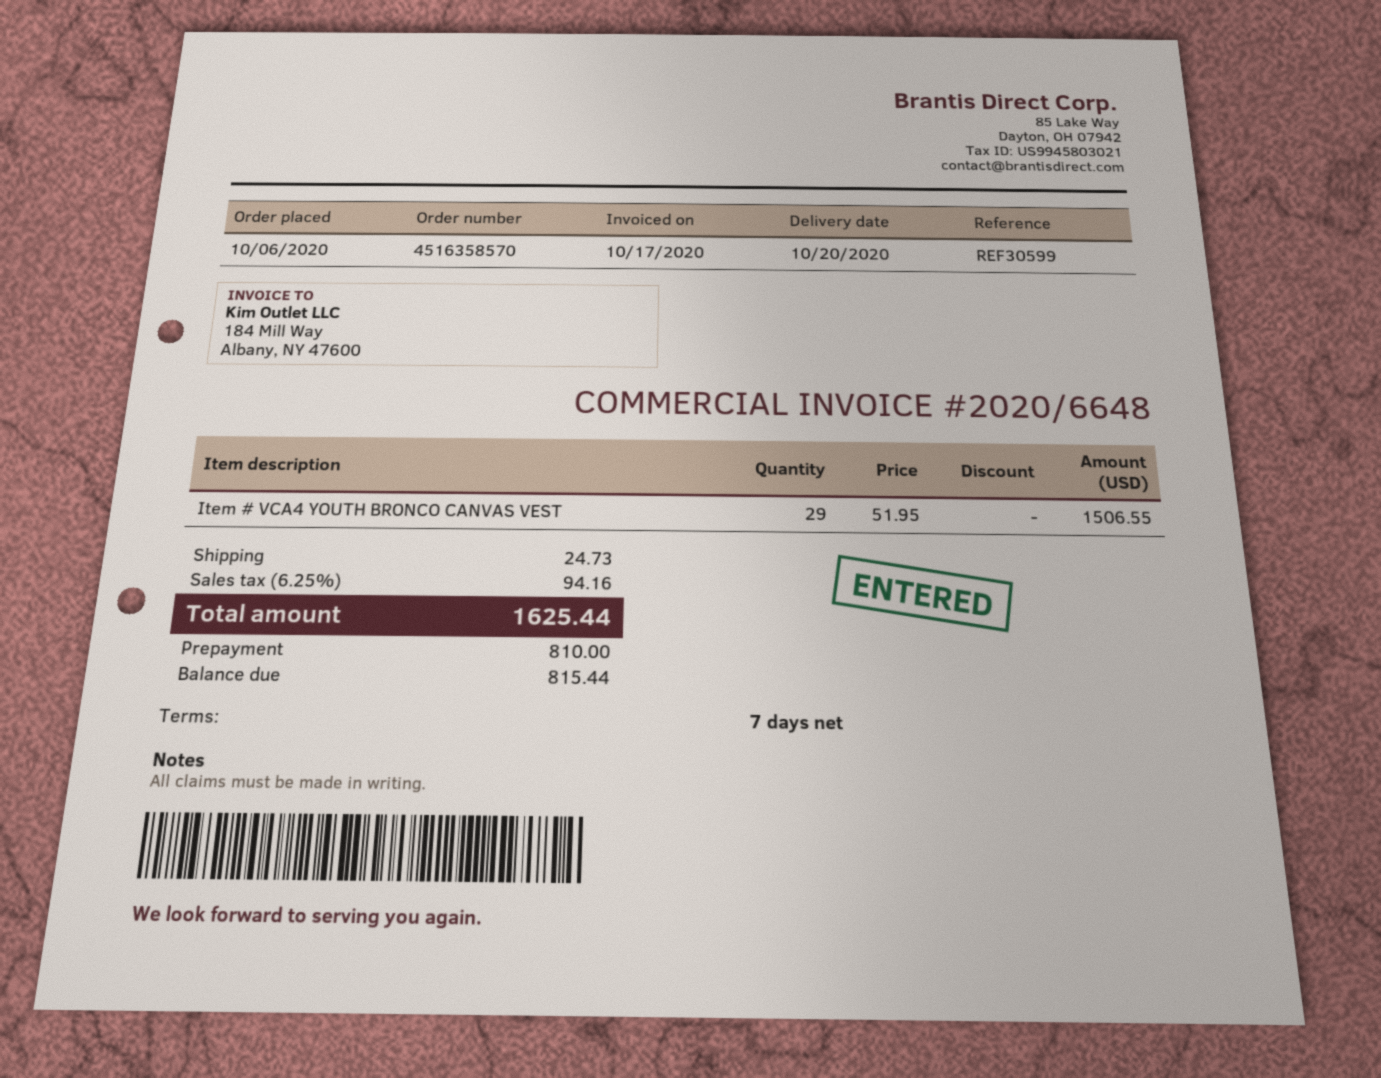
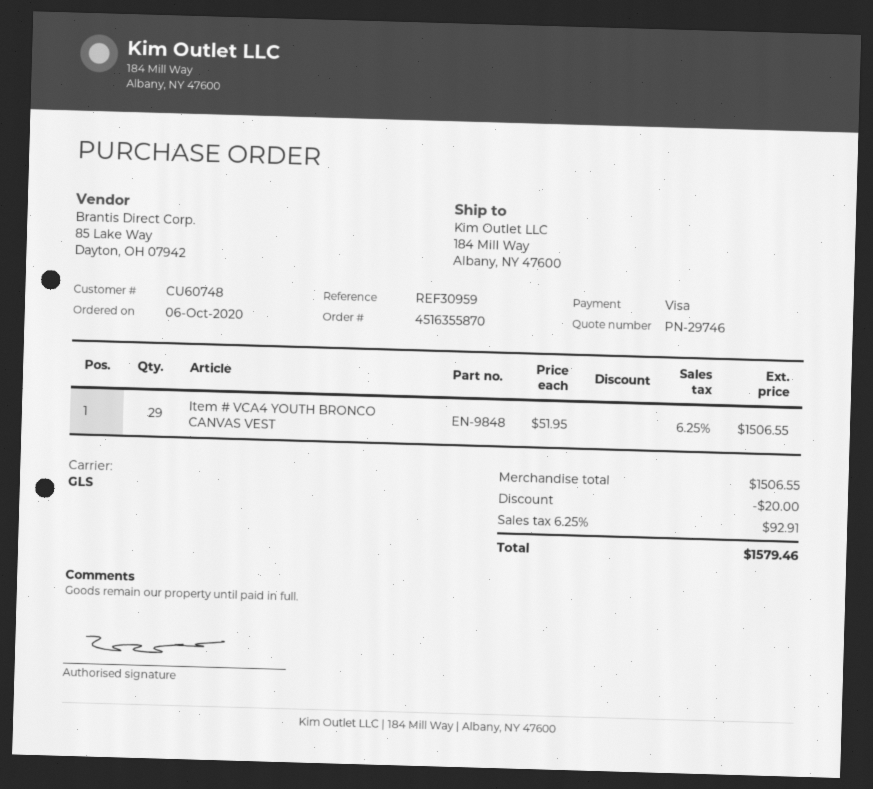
order number: 4516358570 -> 4516355870
reference: REF30599 -> REF30959
discount: none -> 20.00
shipping: 24.73 -> none
tax: 6.25% = 94.16 -> 6.25% = 92.91
total: 1625.44 -> 1579.46

